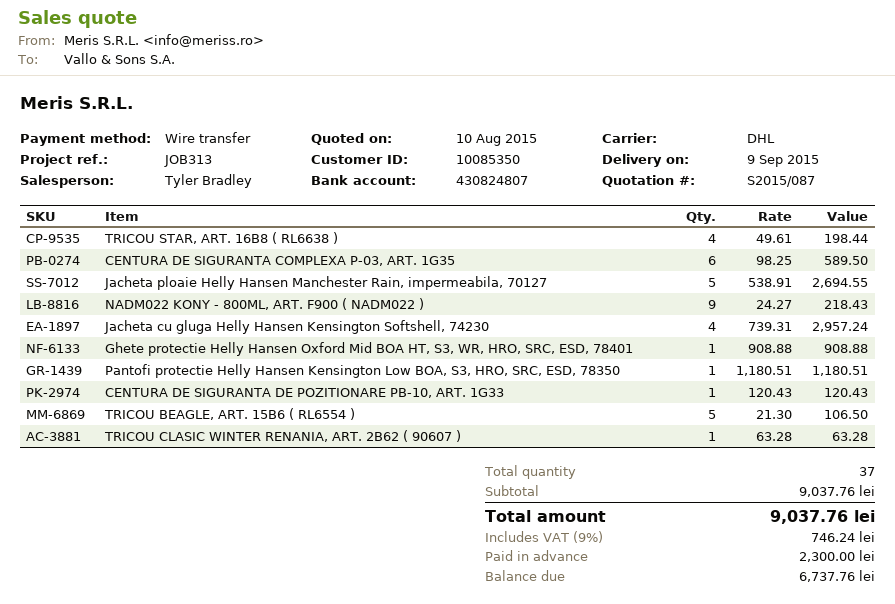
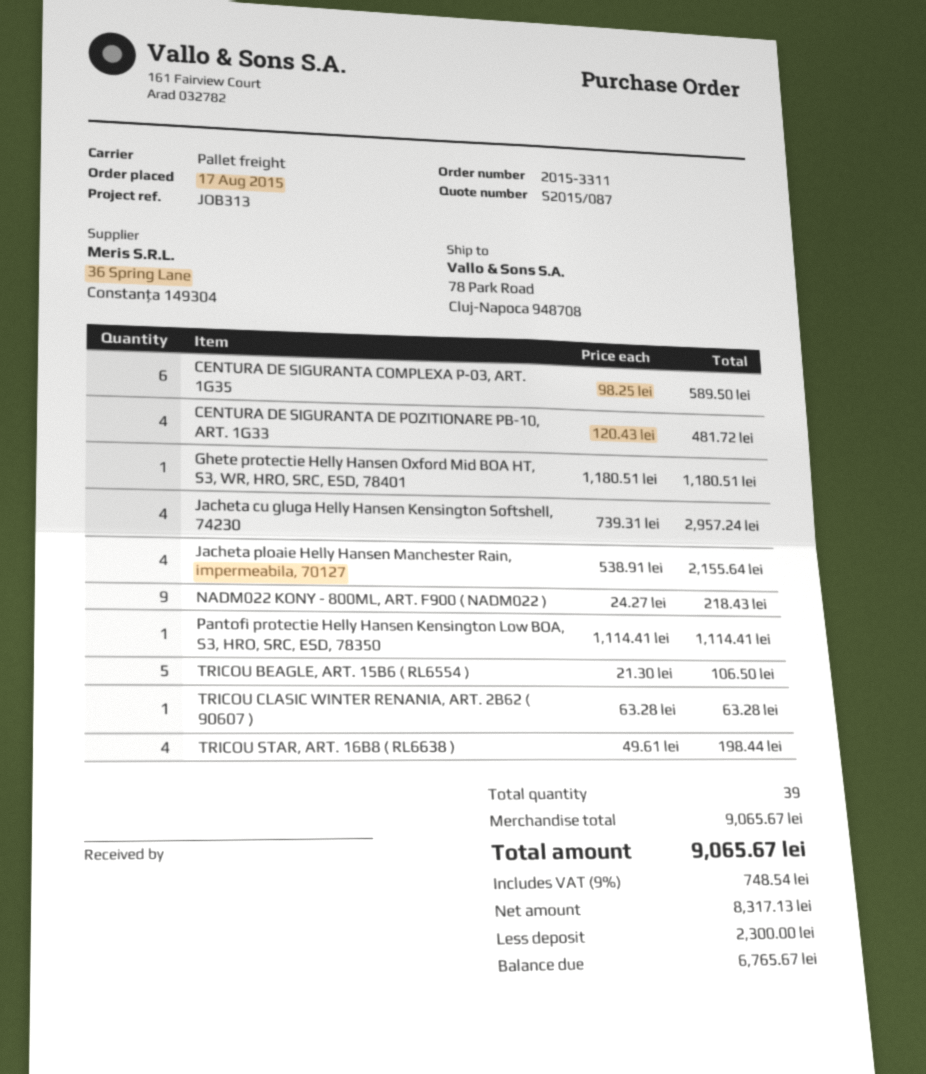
shipping method: DHL -> pallet freight
Jacheta ploaie Helly Hansen Manchester Rain, impermeabila, 70127: 5 x 538.91 = 2694.55 -> 4 x 538.91 = 2155.64
Ghete protectie Helly Hansen Oxford Mid BOA HT, S3, WR, HRO, SRC, ESD, 78401: 1 x 908.88 = 908.88 -> 1 x 1180.51 = 1180.51
Pantofi protectie Helly Hansen Kensington Low BOA, S3, HRO, SRC, ESD, 78350: 1 x 1180.51 = 1180.51 -> 1 x 1114.41 = 1114.41
CENTURA DE SIGURANTA DE POZITIONARE PB-10, ART. 1G33: 1 x 120.43 = 120.43 -> 4 x 120.43 = 481.72
total quantity: 37 -> 39
subtotal: 9037.76 -> 9065.67
tax: 9% = 746.24 -> 9% = 748.54
total: 9037.76 -> 9065.67
balance: 6737.76 -> 6765.67

